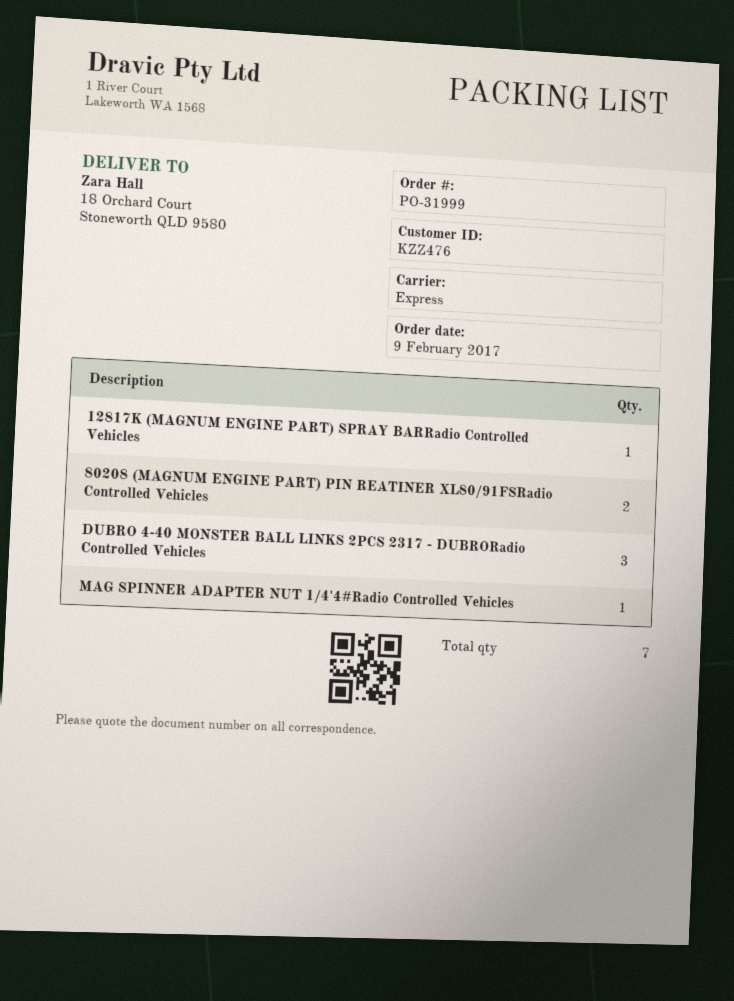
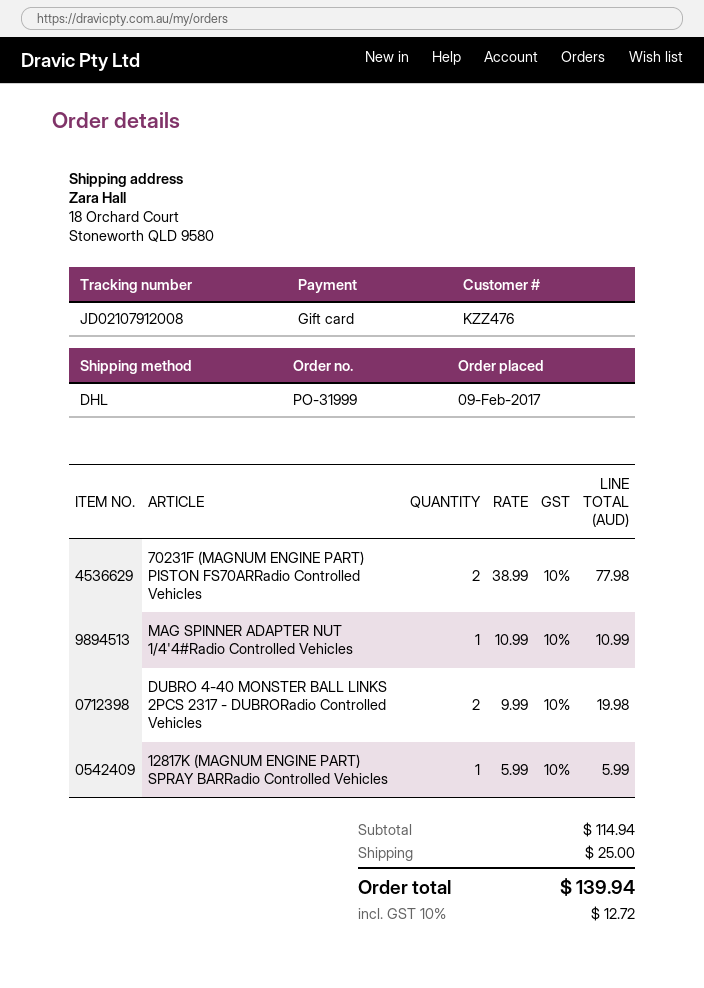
shipping method: express -> DHL
80208 (MAGNUM ENGINE PART) PIN REATINER XL80/91FSRadio Controlled Vehicles: 2 -> none
DUBRO 4-40 MONSTER BALL LINKS 2PCS 2317 - DUBRORadio Controlled Vehicles: 3 -> 2
70231F (MAGNUM ENGINE PART) PISTON FS70ARRadio Controlled Vehicles: none -> 2

